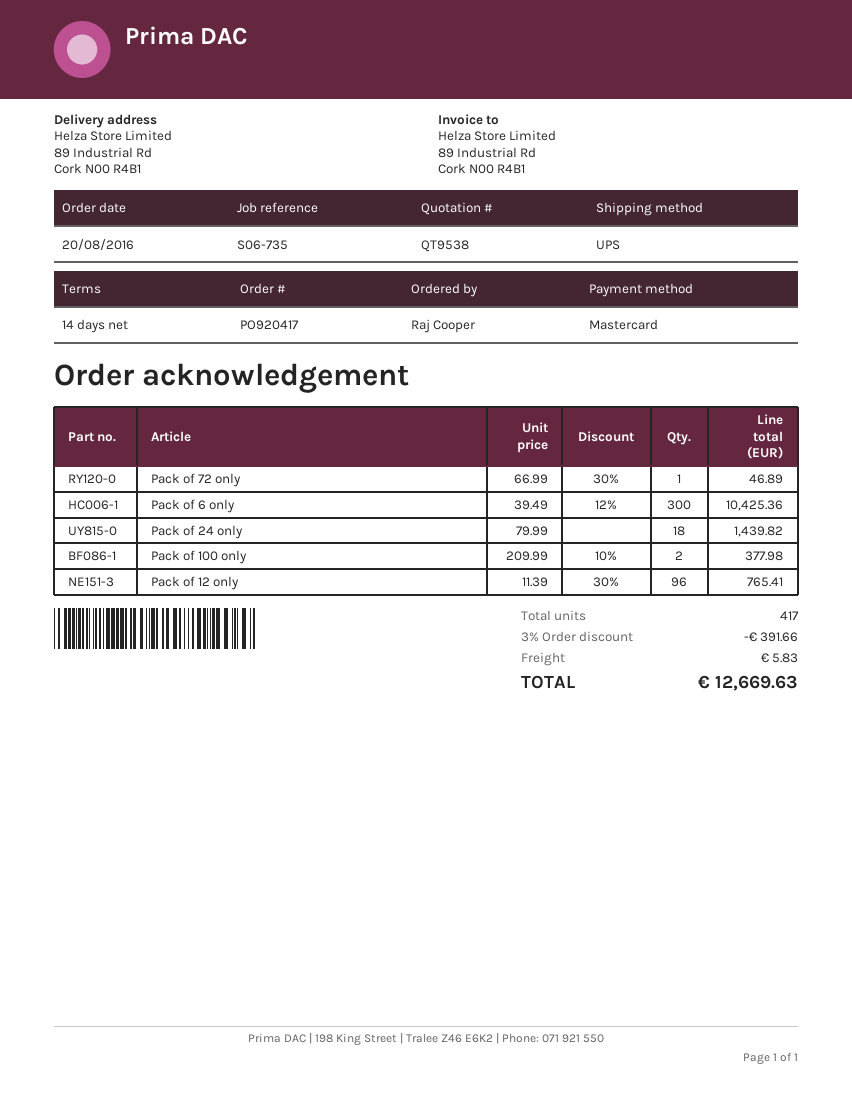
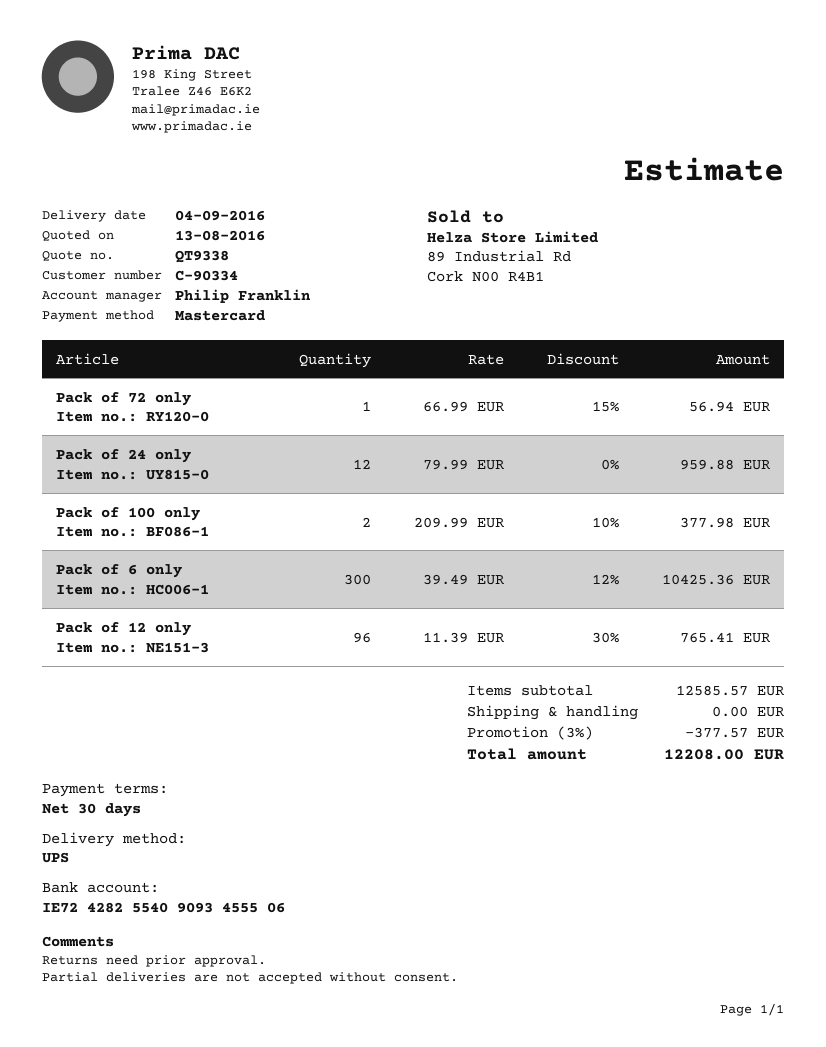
quote number: QT9538 -> QT9338
payment terms: 14 days -> 30 days
Pack of 72 only: 1 x 66.99 - 30% = 46.89 -> 1 x 66.99 - 15% = 56.94
Pack of 24 only: 18 x 79.99 = 1439.82 -> 12 x 79.99 = 959.88
discount: 3% = 391.66 -> 3% = 377.57
shipping: 5.83 -> 0.00
total: 12669.63 -> 12208.00

